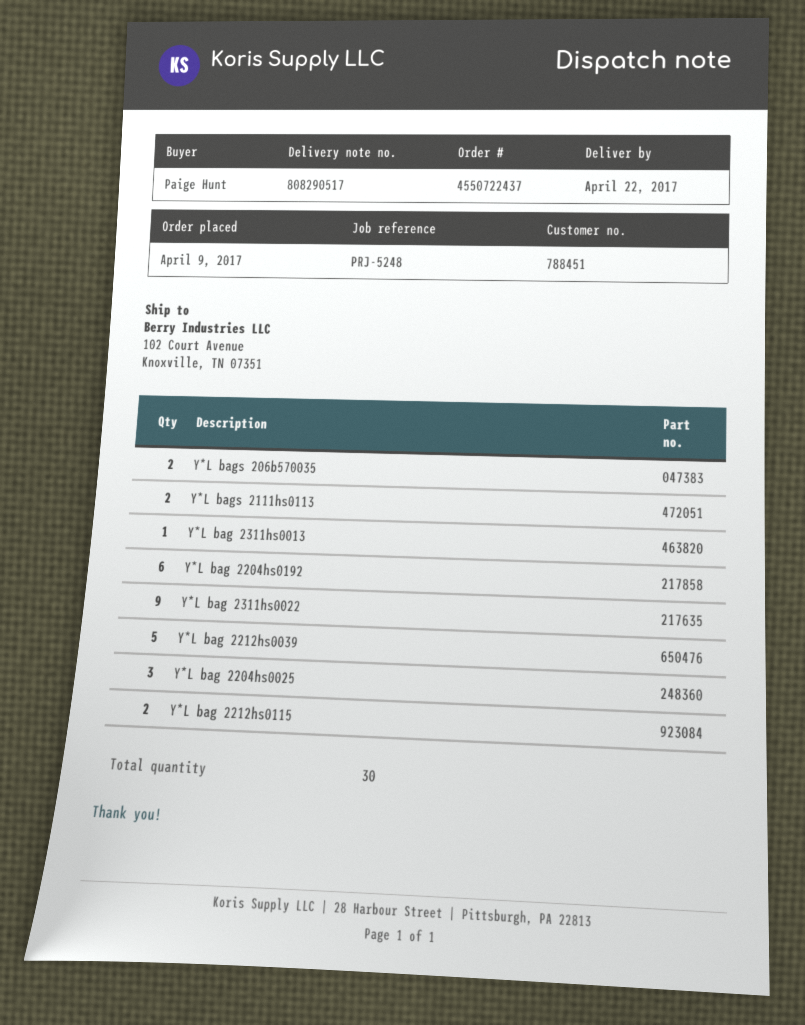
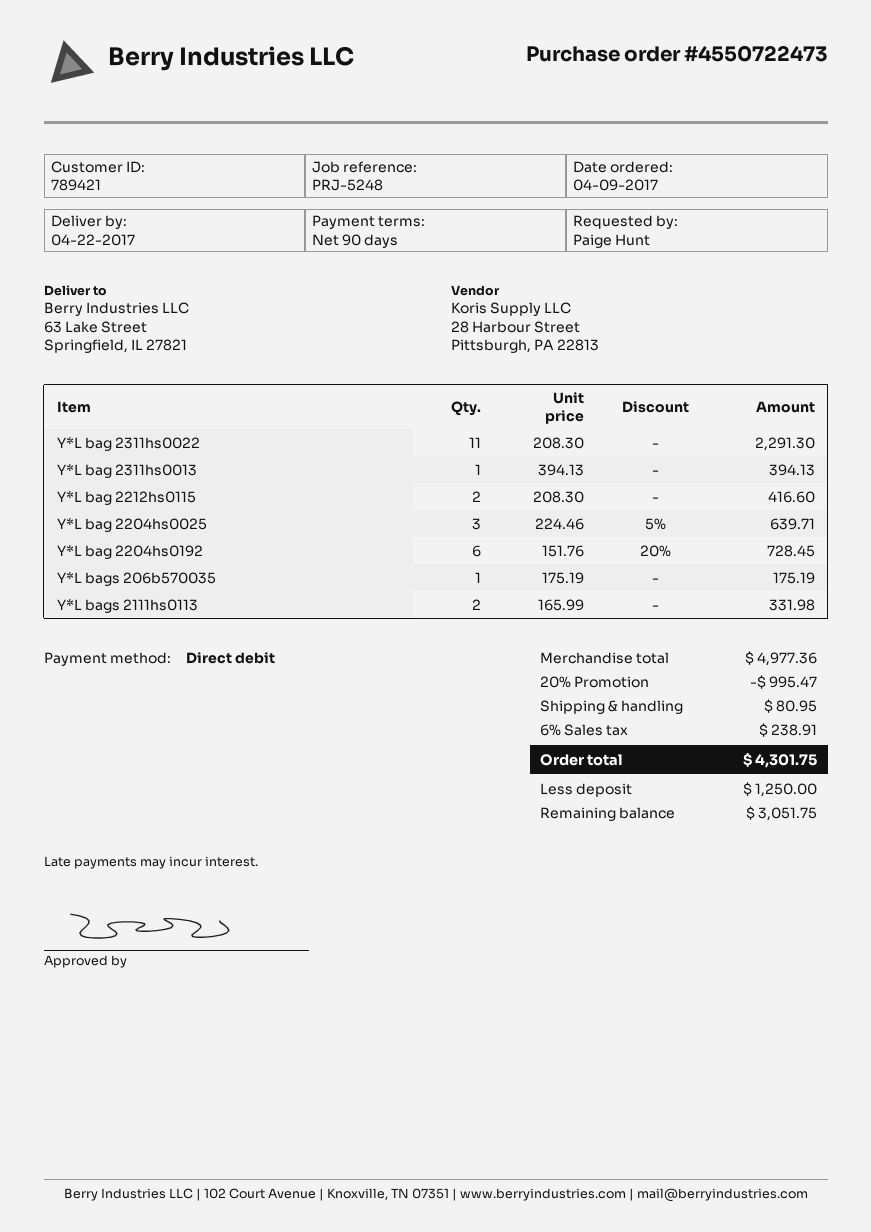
order number: 4550722437 -> 4550722473
customer number: 788451 -> 789421
ship to: 102 Court Avenue, Knoxville, TN 07351 -> 63 Lake Street, Springfield, IL 27821
Y*L bags 206b570035: 2 -> 1
Y*L bag 2311hs0022: 9 -> 11
Y*L bag 2212hs0039: 5 -> none

